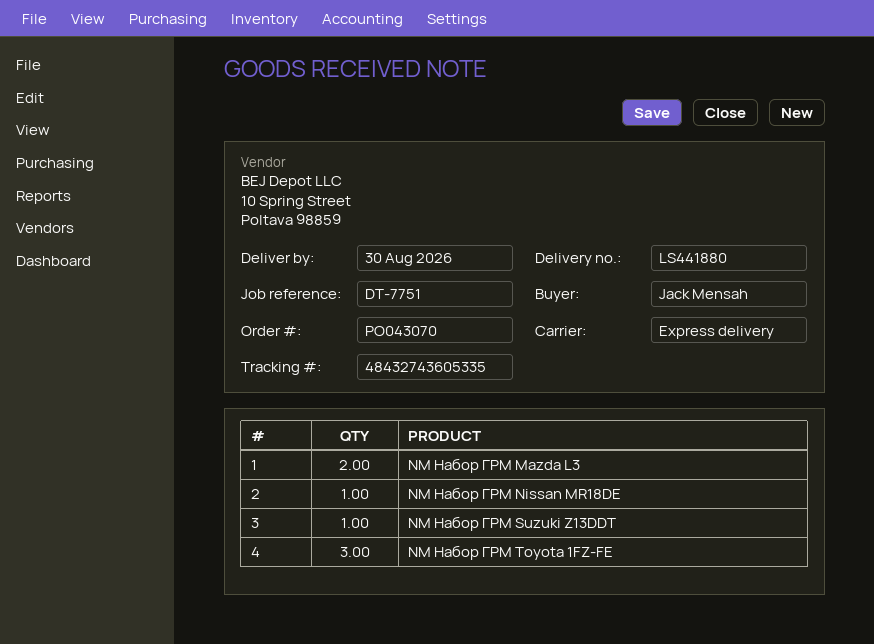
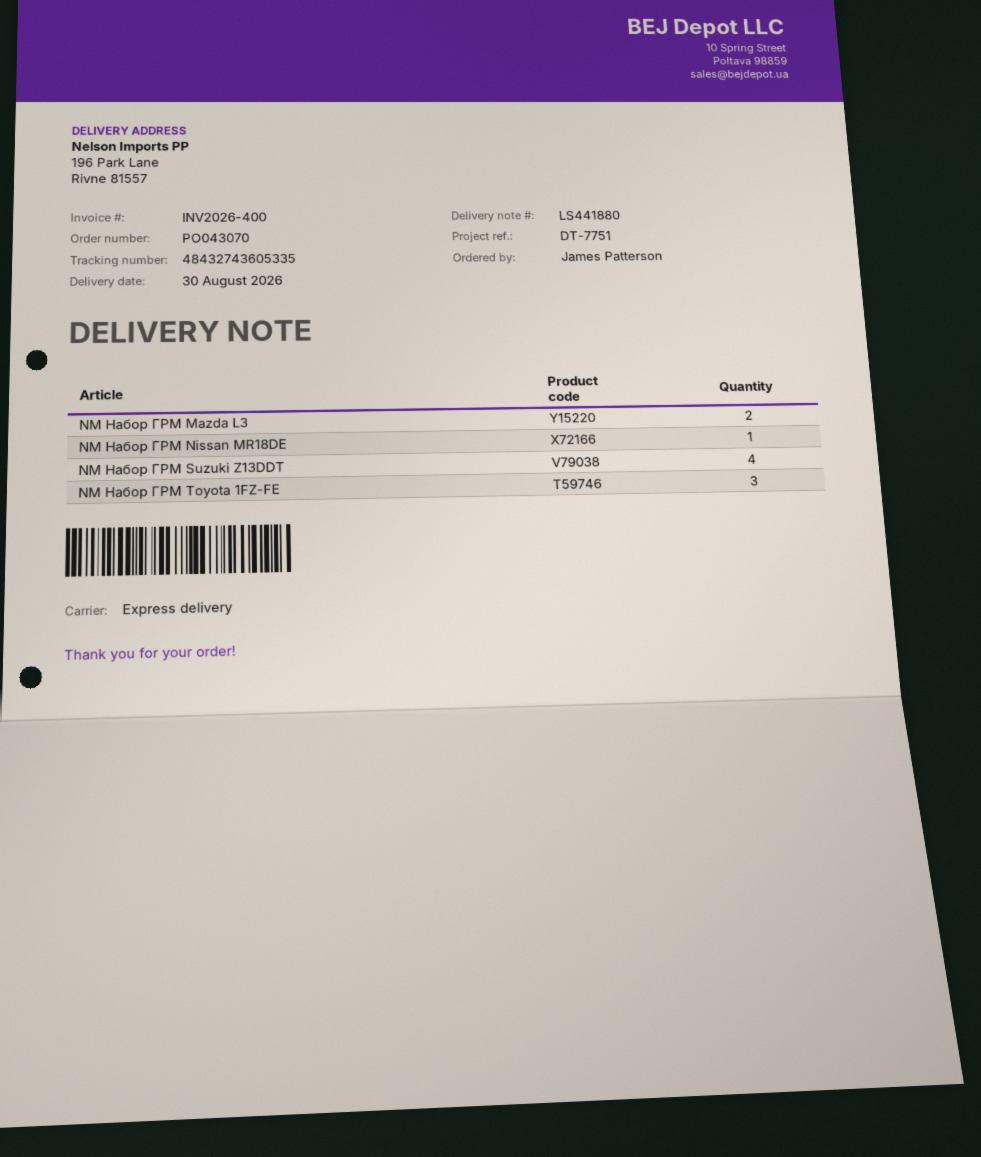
ordered by: Jack Mensah -> James Patterson
NM Набор ГРМ Suzuki Z13DDT: 1 -> 4

